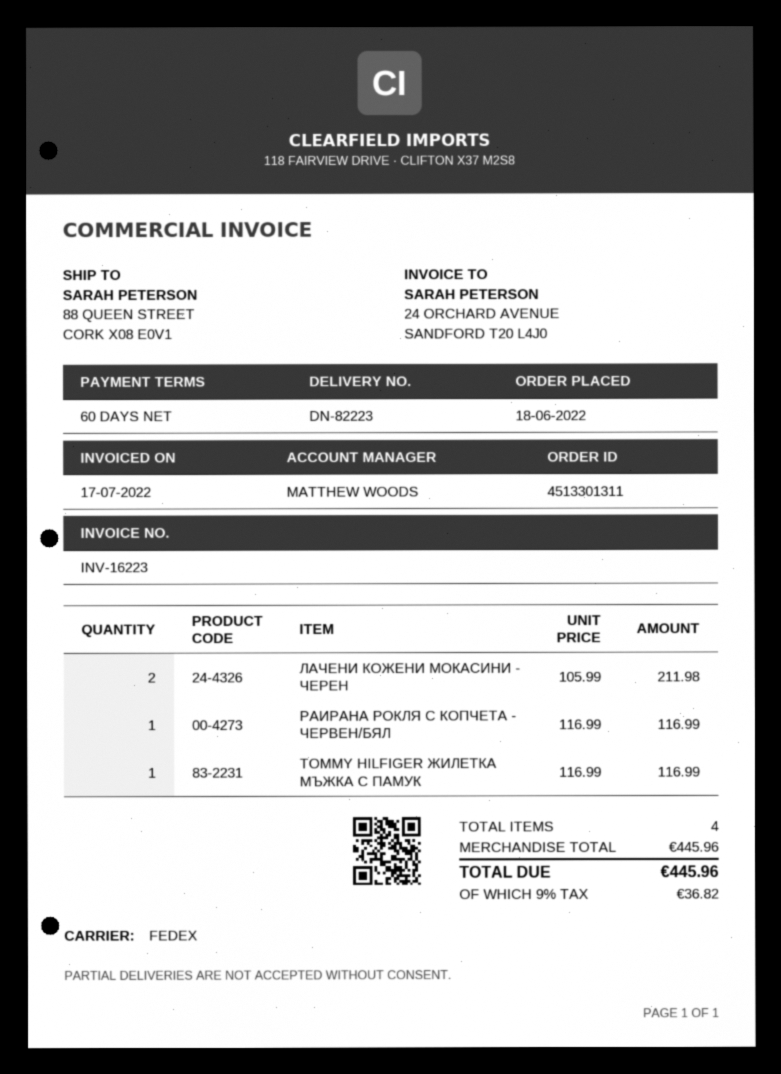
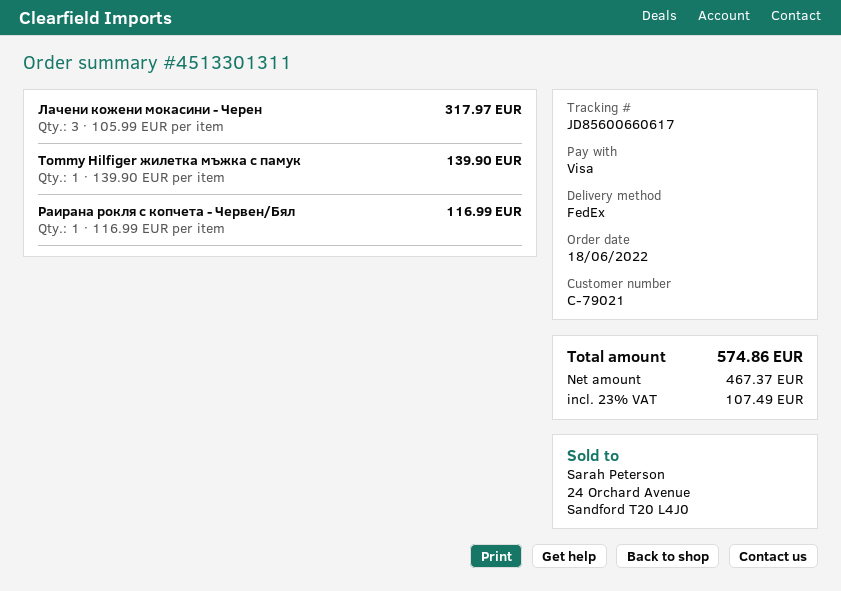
ЛАЧЕНИ КОЖЕНИ МОКАСИНИ - ЧЕРЕН: 2 x 105.99 = 211.98 -> 3 x 105.99 = 317.97
TOMMY HILFIGER ЖИЛЕТКА МЪЖКА С ПАМУК: 1 x 116.99 = 116.99 -> 1 x 139.90 = 139.90
tax: 9% = 36.82 -> 23% = 107.49
total: 445.96 -> 574.86

